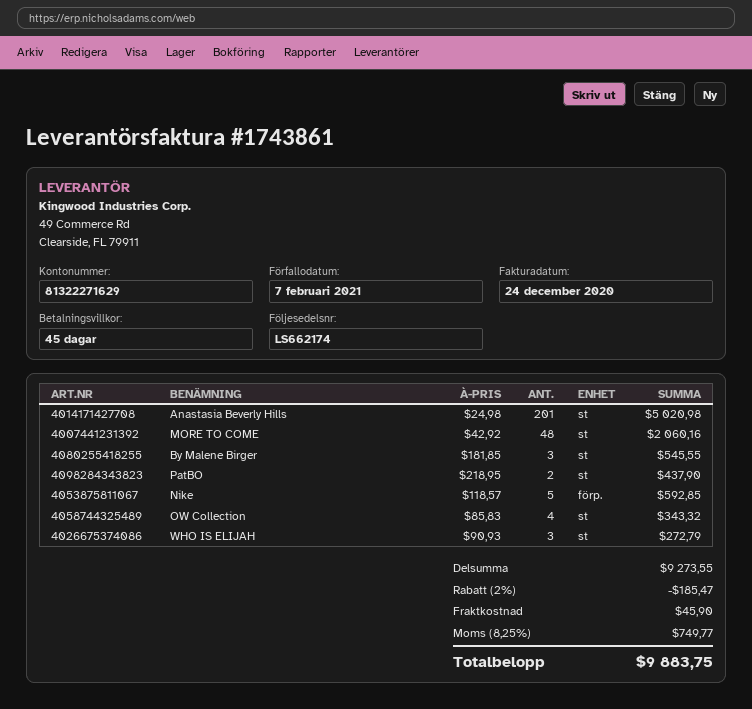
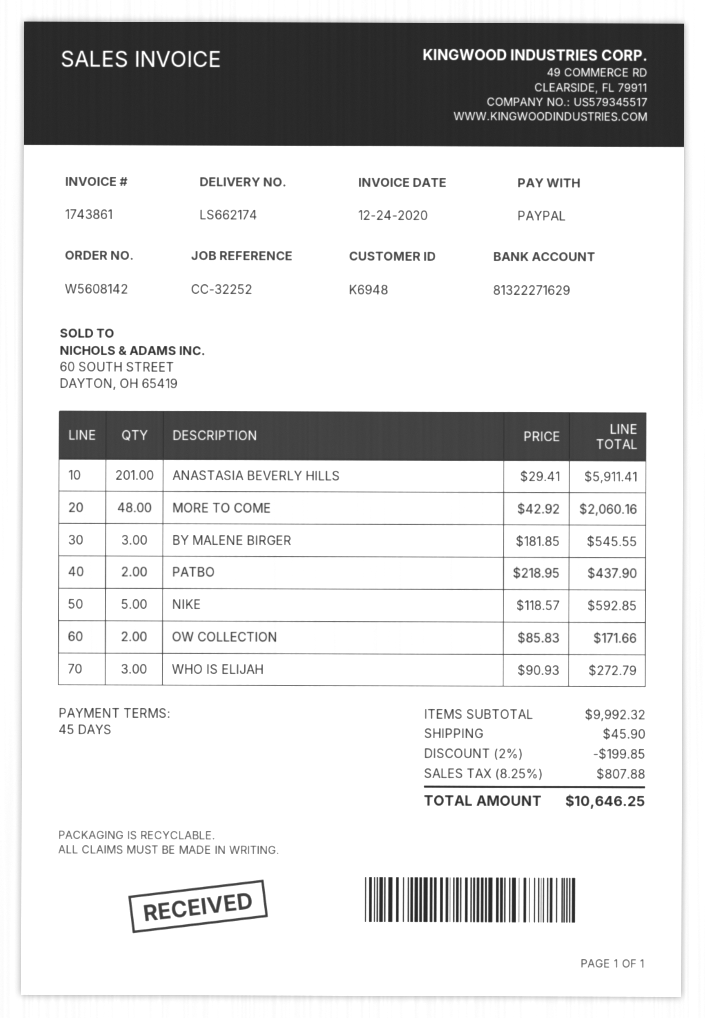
Anastasia Beverly Hills: 201 x 24.98 = 5020.98 -> 201 x 29.41 = 5911.41
OW Collection: 4 x 85.83 = 343.32 -> 2 x 85.83 = 171.66
subtotal: 9273.55 -> 9992.32
discount: 2% = 185.47 -> 2% = 199.85
tax: 8.25% = 749.77 -> 8.25% = 807.88
total: 9883.75 -> 10646.25

